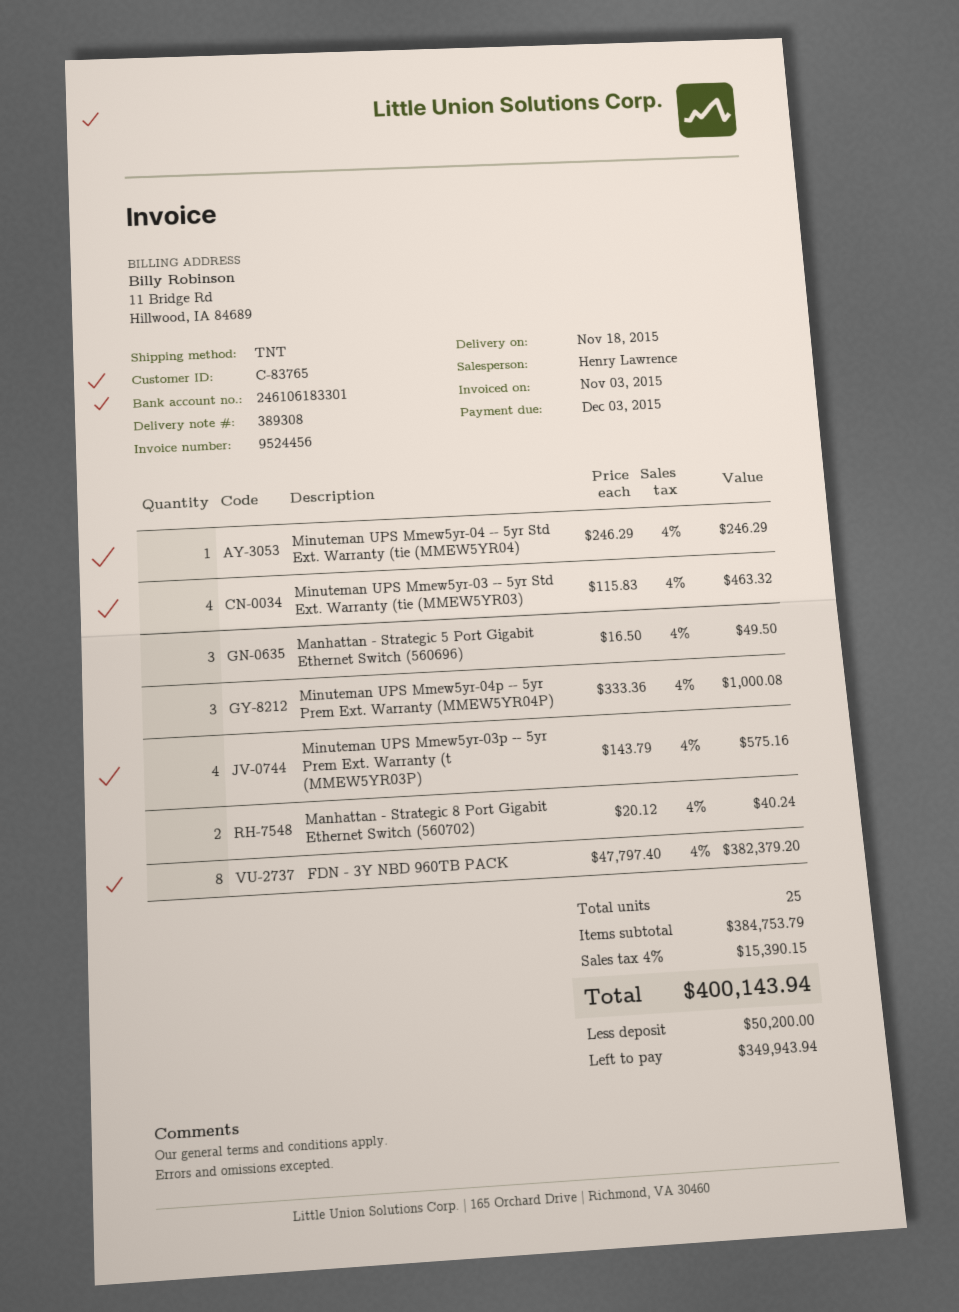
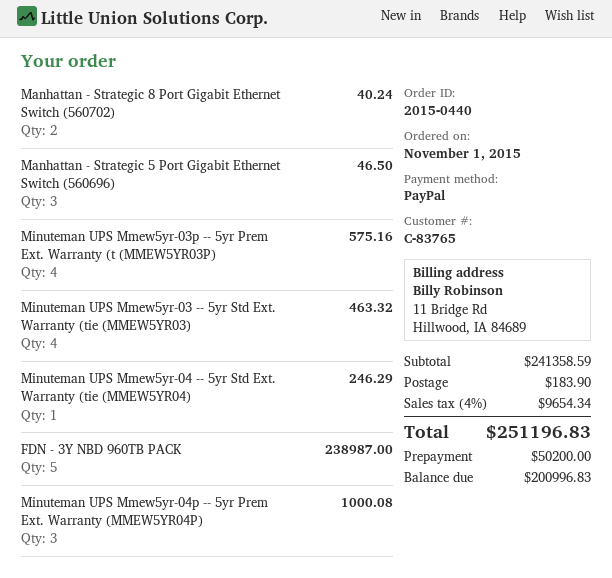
Manhattan - Strategic 5 Port Gigabit Ethernet Switch (560696): 3 for 49.50 -> 3 for 46.50
FDN - 3Y NBD 960TB PACK: 8 for 382379.20 -> 5 for 238987.00
subtotal: 384753.79 -> 241358.59
shipping: none -> 183.90
tax: 4% = 15390.15 -> 4% = 9654.34
total: 400143.94 -> 251196.83
balance: 349943.94 -> 200996.83

